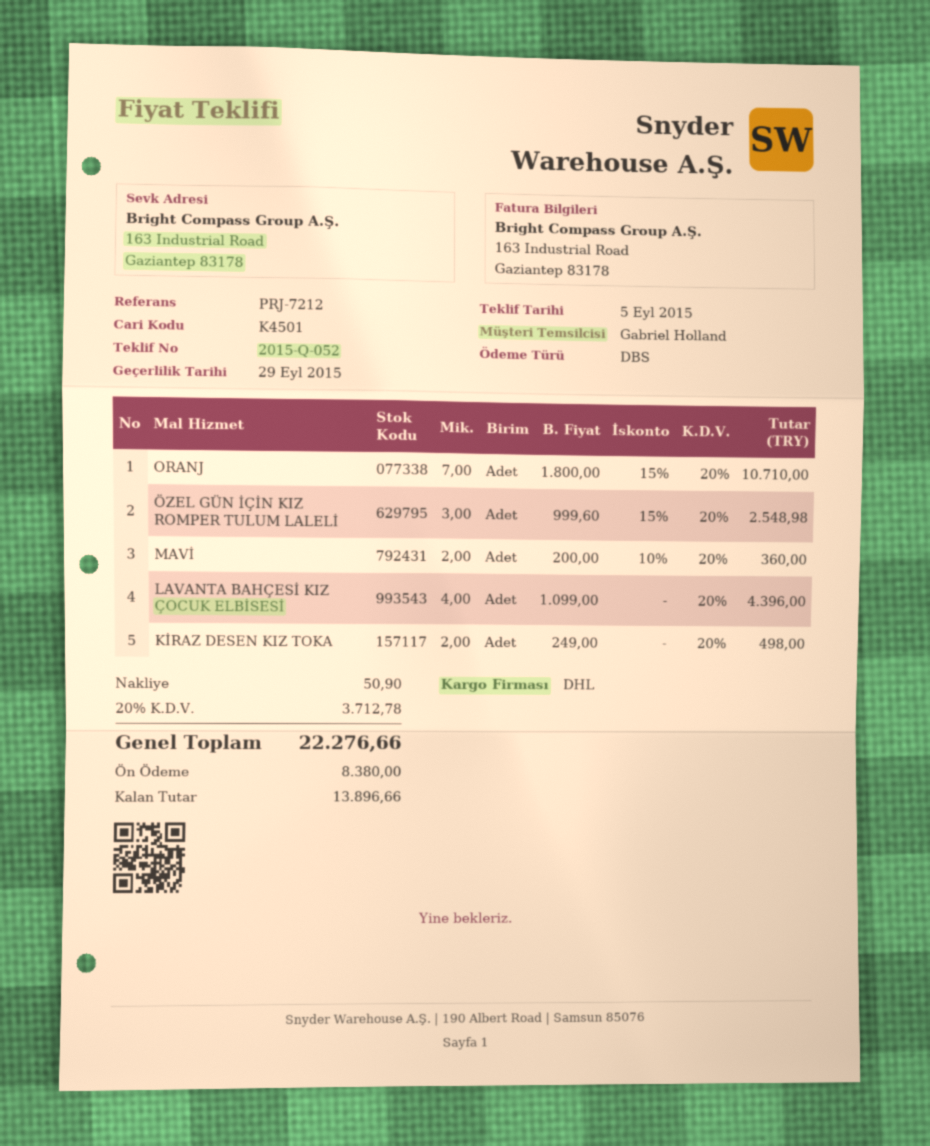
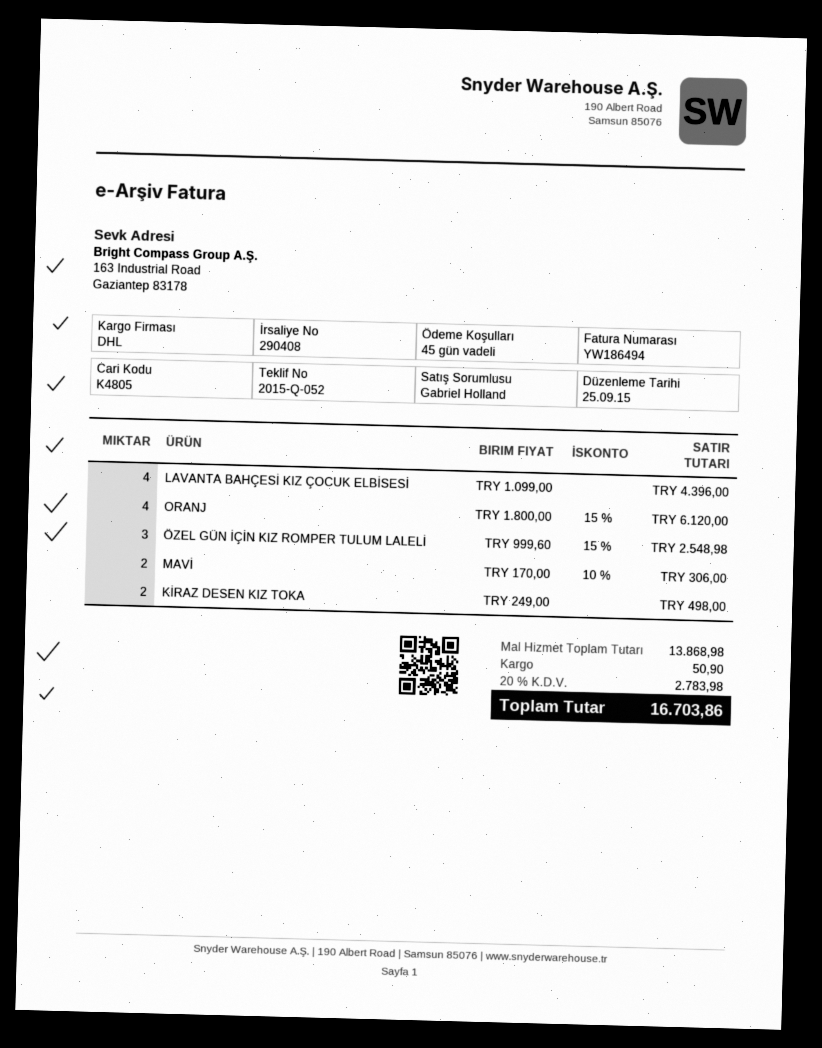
customer number: K4501 -> K4805
ORANJ: 7 x 1800.00 - 15% = 10710.00 -> 4 x 1800.00 - 15% = 6120.00
MAVİ: 2 x 200.00 - 10% = 360.00 -> 2 x 170.00 - 10% = 306.00
tax: 20% = 3712.78 -> 20% = 2783.98
total: 22276.66 -> 16703.86

